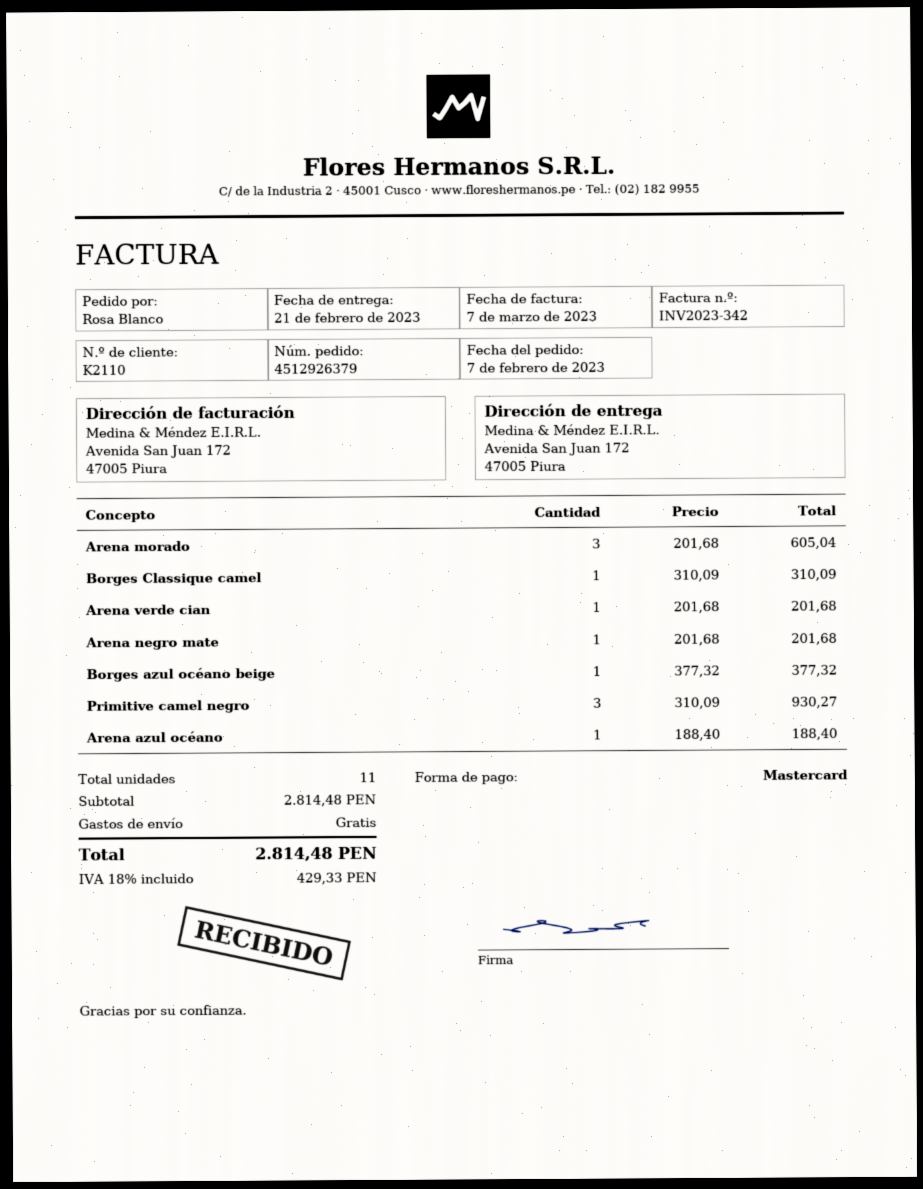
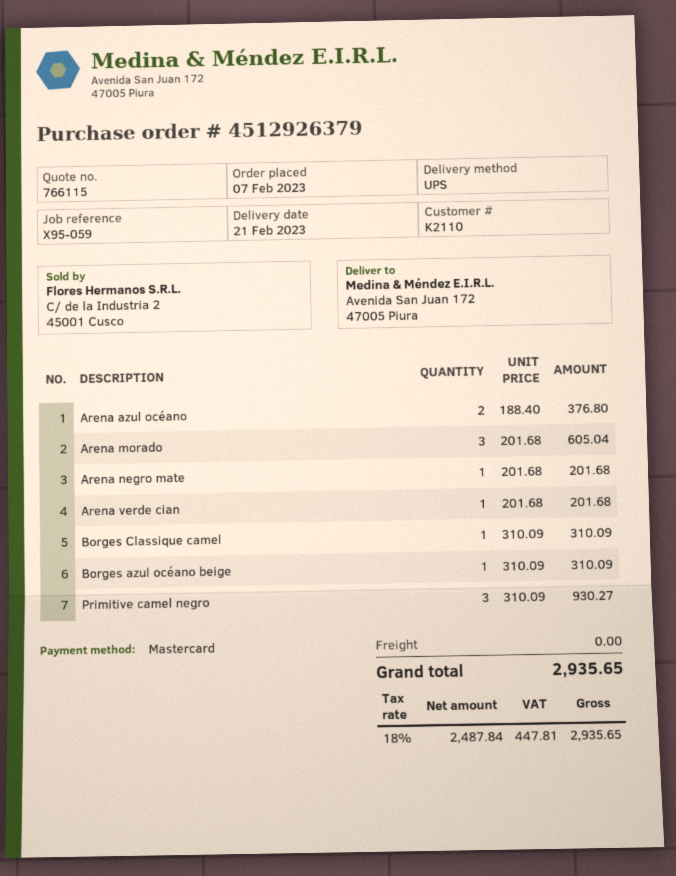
Borges azul océano beige: 1 x 377.32 = 377.32 -> 1 x 310.09 = 310.09
Arena azul océano: 1 x 188.40 = 188.40 -> 2 x 188.40 = 376.80
tax: 18% = 429.33 -> 18% = 447.81
total: 2814.48 -> 2935.65

